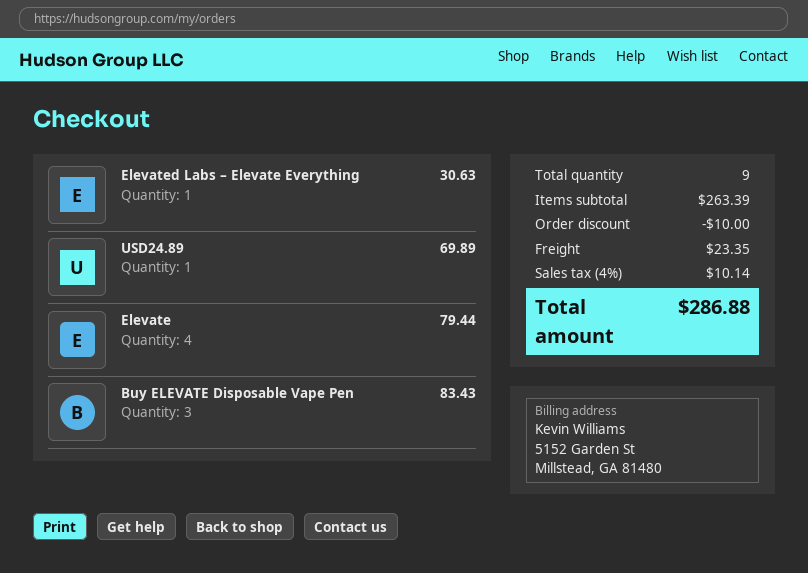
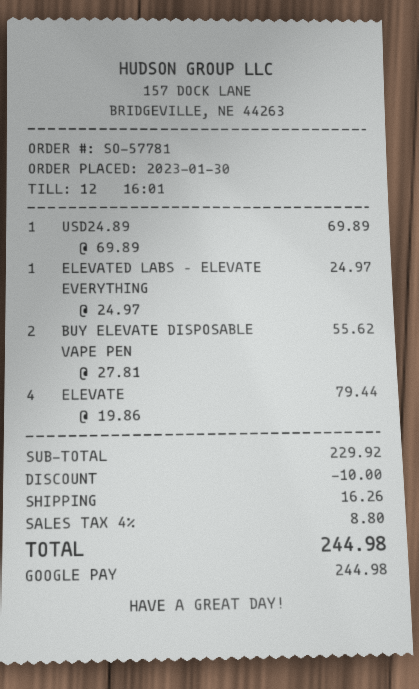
Elevated Labs – Elevate Everything: 1 for 30.63 -> 1 for 24.97
Buy ELEVATE Disposable Vape Pen: 3 for 83.43 -> 2 for 55.62
subtotal: 263.39 -> 229.92
shipping: 23.35 -> 16.26
tax: 4% = 10.14 -> 4% = 8.80
total: 286.88 -> 244.98

